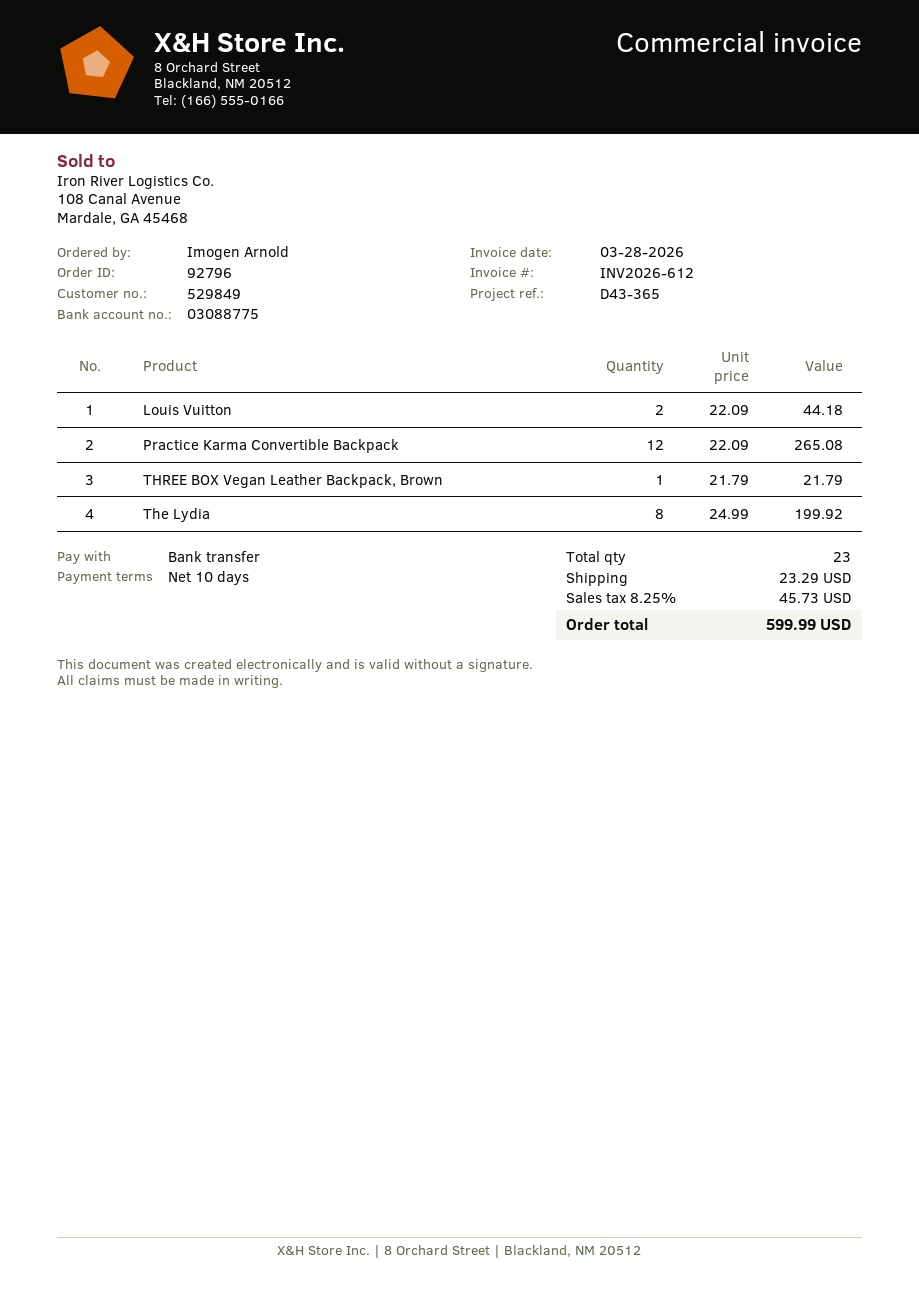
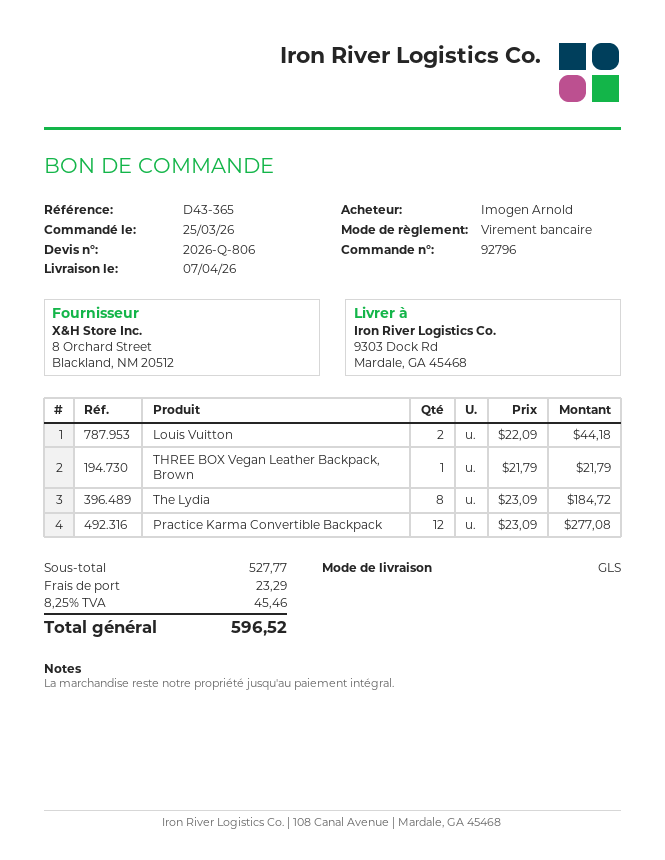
Practice Karma Convertible Backpack: 12 x 22.09 = 265.08 -> 12 x 23.09 = 277.08
The Lydia: 8 x 24.99 = 199.92 -> 8 x 23.09 = 184.72
tax: 8.25% = 45.73 -> 8.25% = 45.46
total: 599.99 -> 596.52

